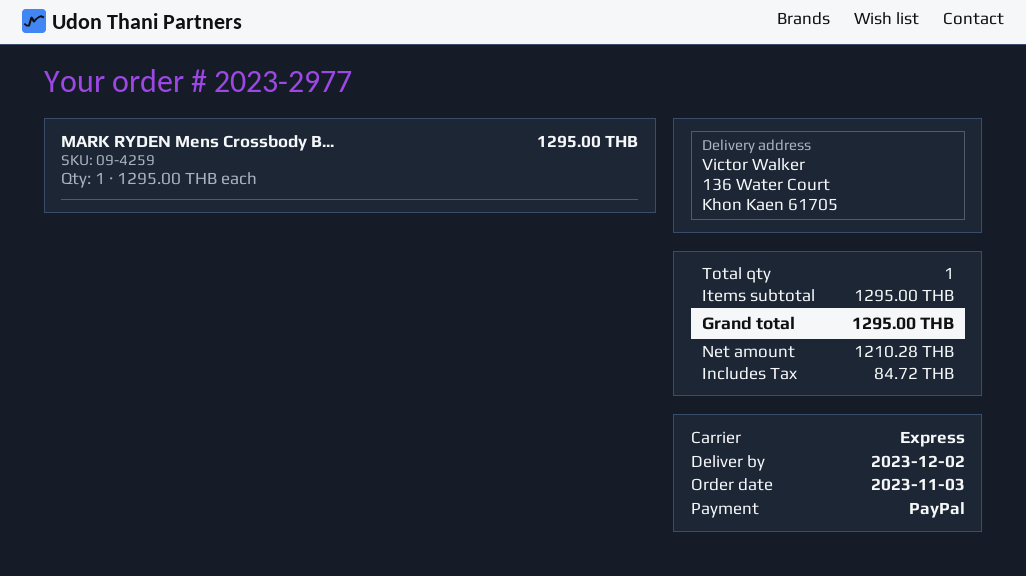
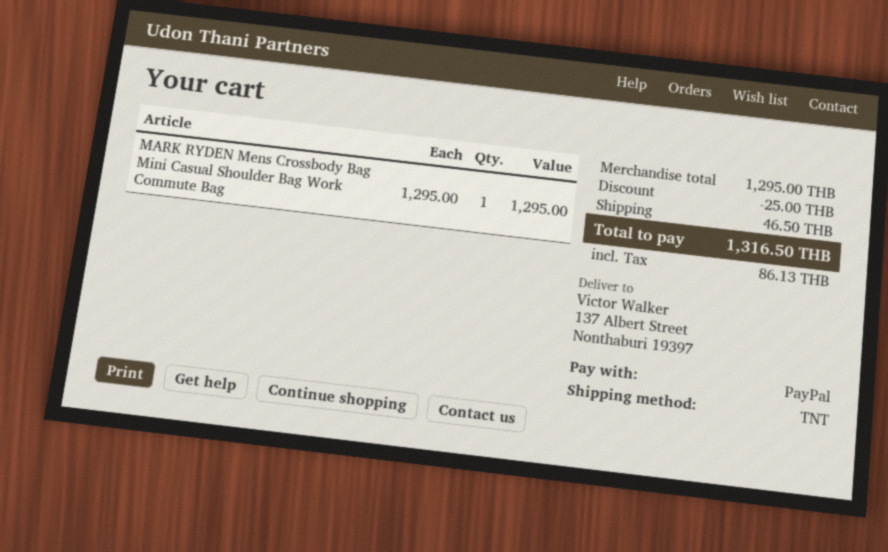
shipping method: express -> TNT
ship to: 136 Water Court, Khon Kaen 61705 -> 137 Albert Street, Nonthaburi 19397
discount: none -> 25.00
shipping: none -> 46.50
tax: 84.72 -> 86.13
total: 1295.00 -> 1316.50

